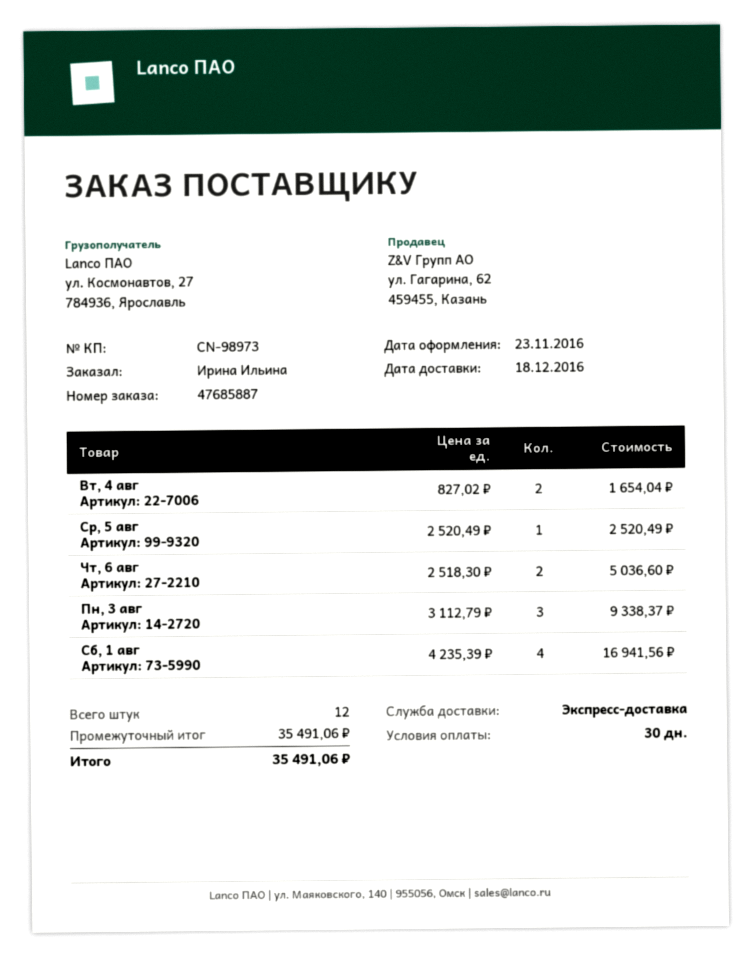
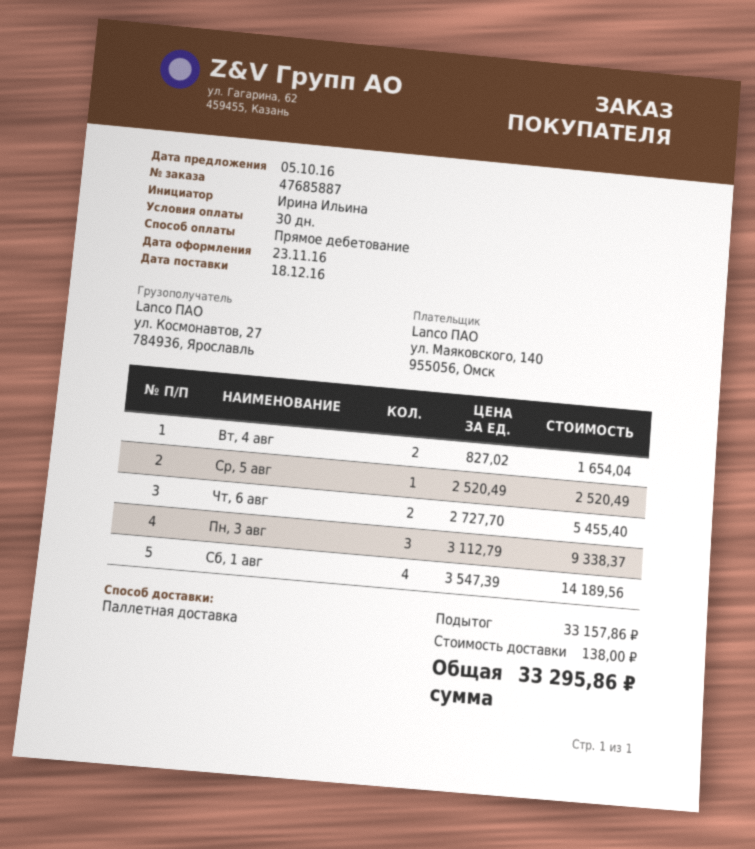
shipping method: express -> pallet freight
Чт, 6 авг: 2 x 2518.30 = 5036.60 -> 2 x 2727.70 = 5455.40
Сб, 1 авг: 4 x 4235.39 = 16941.56 -> 4 x 3547.39 = 14189.56
subtotal: 35491.06 -> 33157.86
shipping: none -> 138.00
total: 35491.06 -> 33295.86

